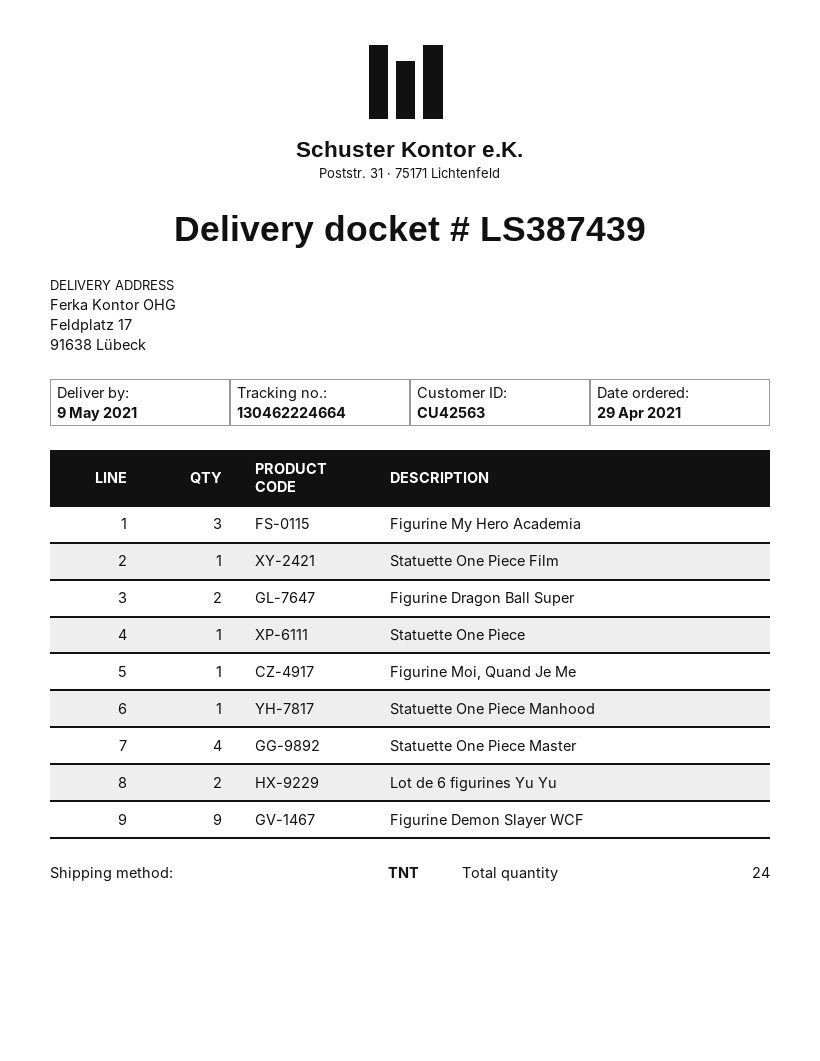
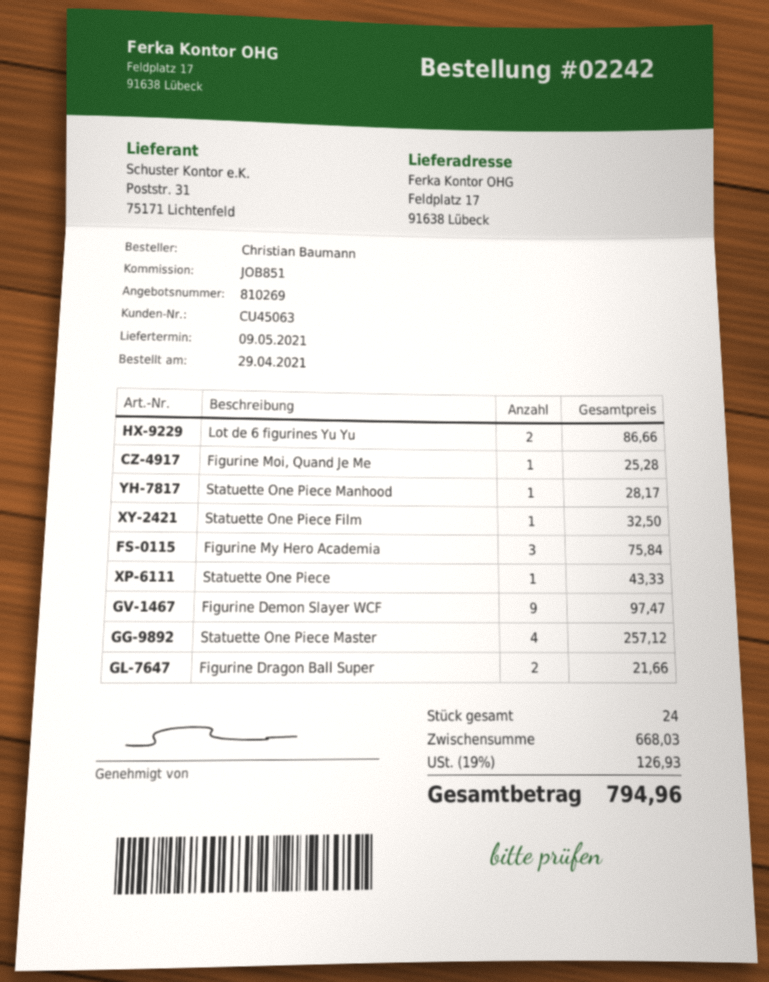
customer number: CU42563 -> CU45063

